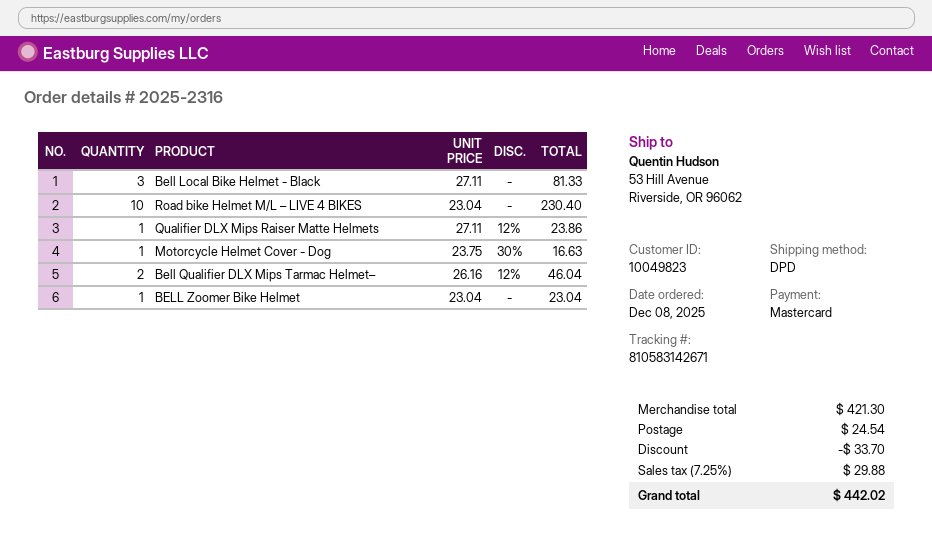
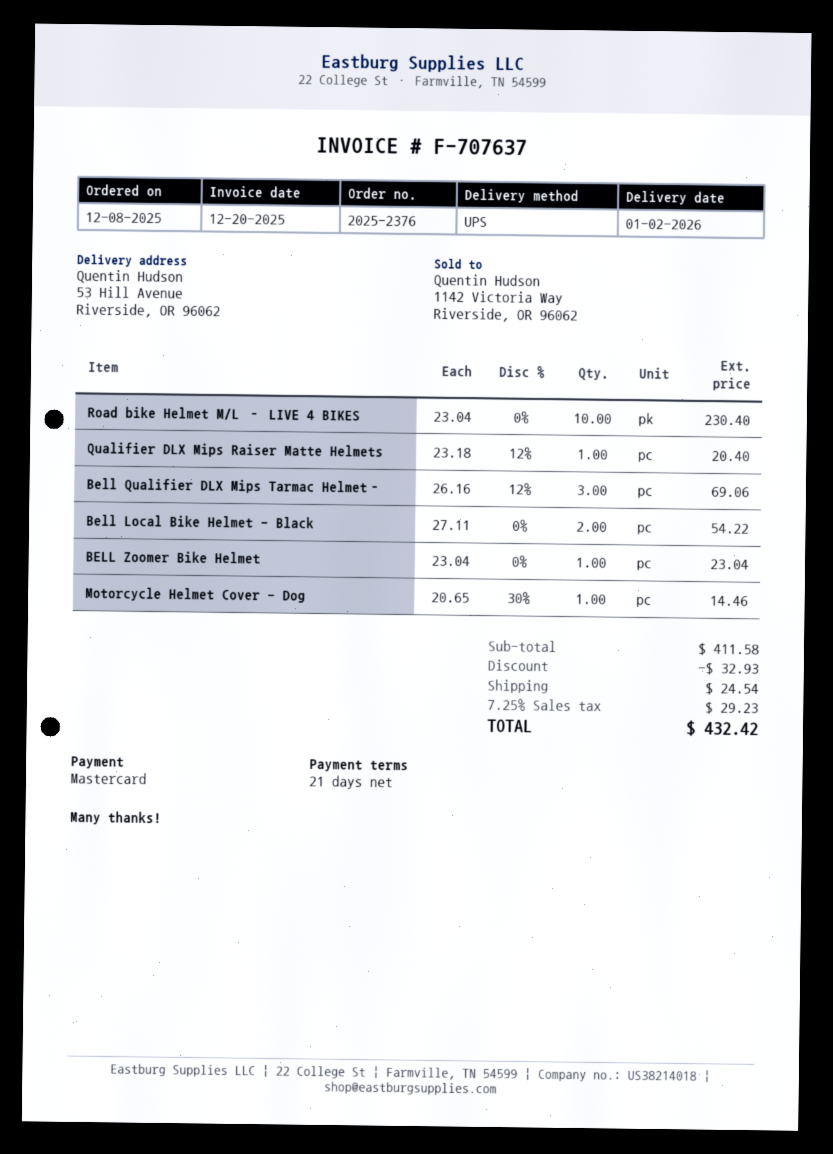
order number: 2025-2316 -> 2025-2376
shipping method: DPD -> UPS
Bell Local Bike Helmet - Black: 3 x 27.11 = 81.33 -> 2 x 27.11 = 54.22
Qualifier DLX Mips Raiser Matte Helmets: 1 x 27.11 - 12% = 23.86 -> 1 x 23.18 - 12% = 20.40
Motorcycle Helmet Cover - Dog: 1 x 23.75 - 30% = 16.63 -> 1 x 20.65 - 30% = 14.46
Bell Qualifier DLX Mips Tarmac Helmet–: 2 x 26.16 - 12% = 46.04 -> 3 x 26.16 - 12% = 69.06
subtotal: 421.30 -> 411.58
discount: 33.70 -> 32.93
tax: 7.25% = 29.88 -> 7.25% = 29.23
total: 442.02 -> 432.42

